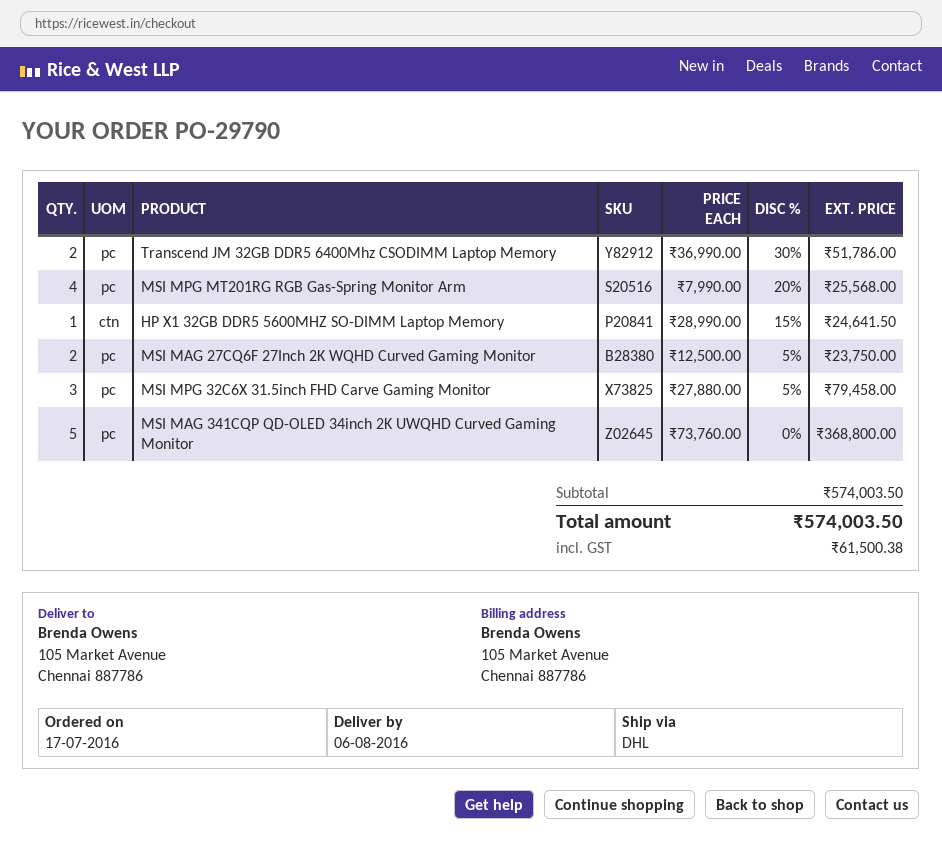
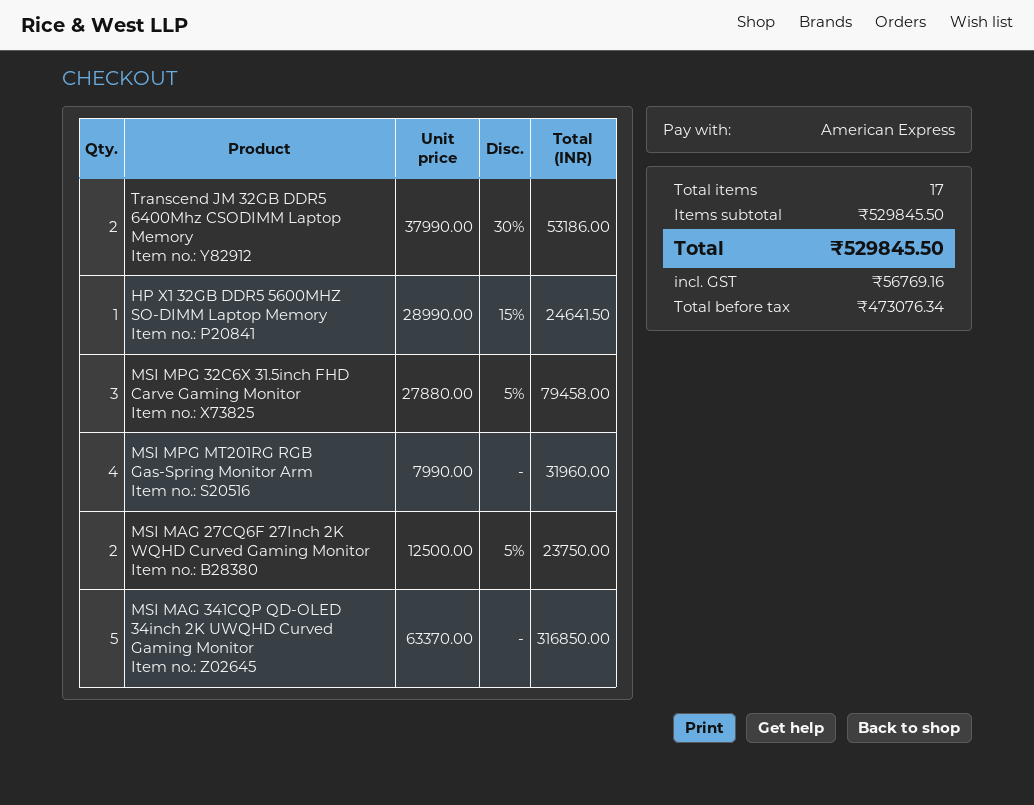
Transcend JM 32GB DDR5 6400Mhz CSODIMM Laptop Memory: 2 x 36990.00 - 30% = 51786.00 -> 2 x 37990.00 - 30% = 53186.00
MSI MPG MT201RG RGB Gas-Spring Monitor Arm: 4 x 7990.00 - 20% = 25568.00 -> 4 x 7990.00 = 31960.00
MSI MAG 341CQP QD-OLED 34inch 2K UWQHD Curved Gaming Monitor: 5 x 73760.00 = 368800.00 -> 5 x 63370.00 = 316850.00
subtotal: 574003.50 -> 529845.50
tax: 61500.38 -> 56769.16
total: 574003.50 -> 529845.50

